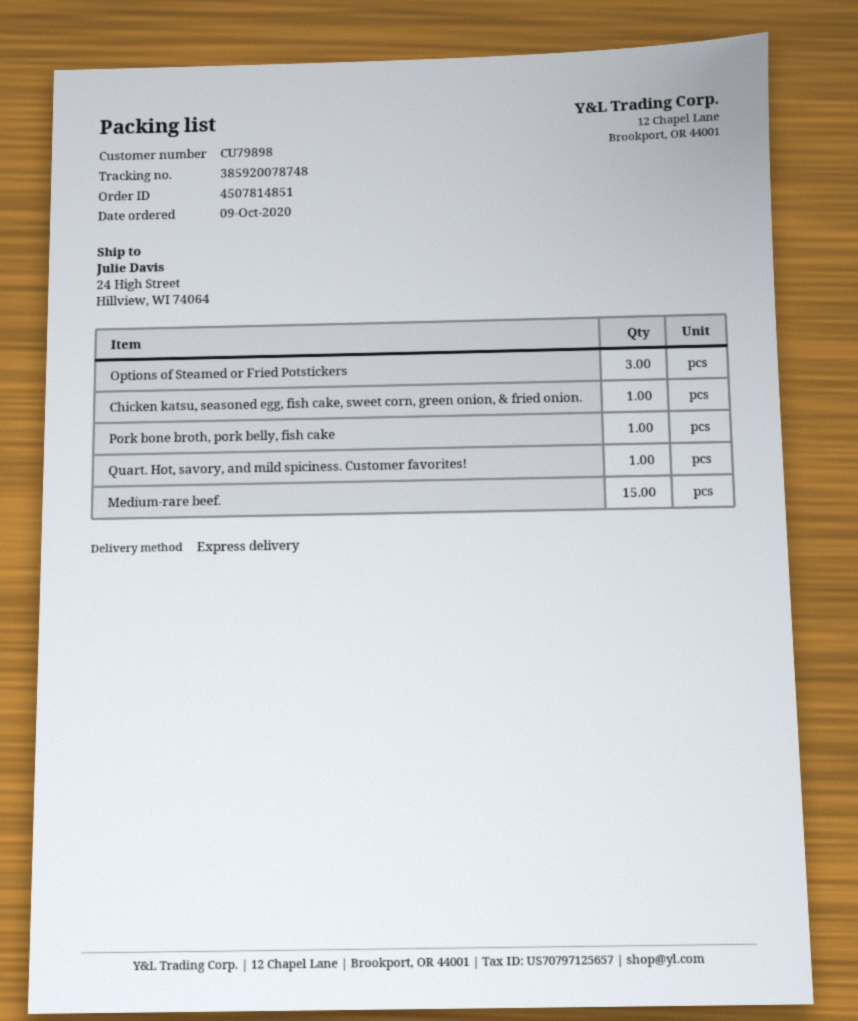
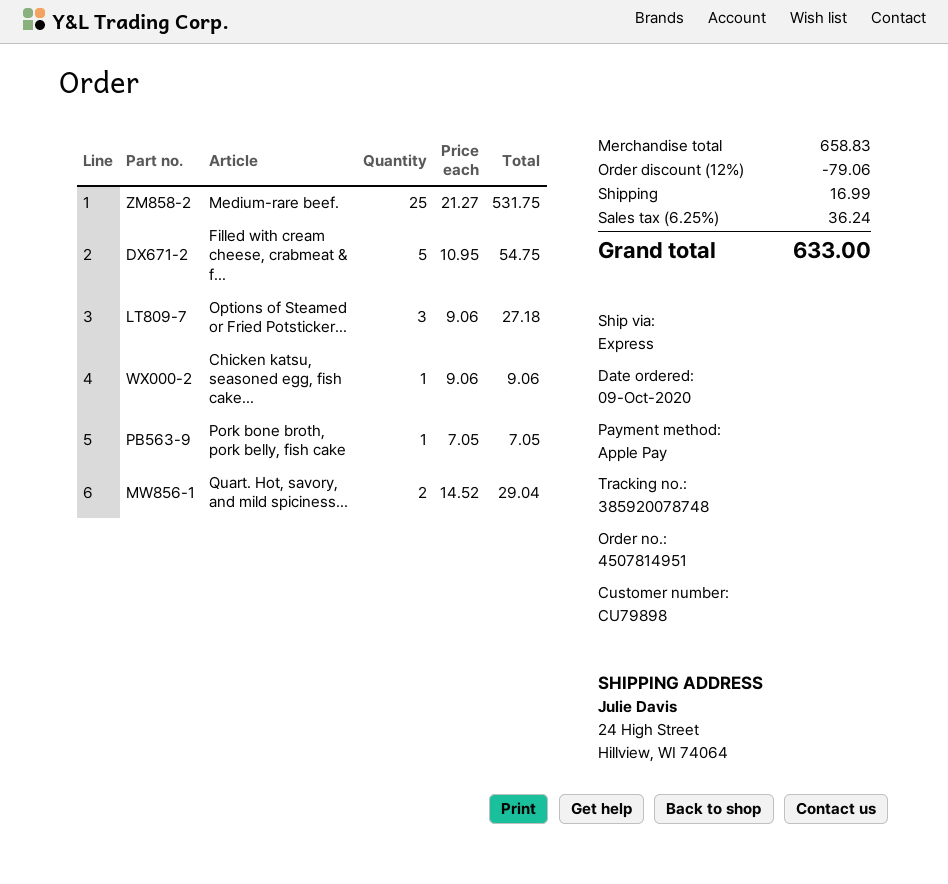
order number: 4507814851 -> 4507814951
Quart. Hot, savory, and mild spiciness. Customer favorites!: 1 -> 2
Medium-rare beef.: 15 -> 25
Filled with cream cheese, crabmeat & f...: none -> 5

